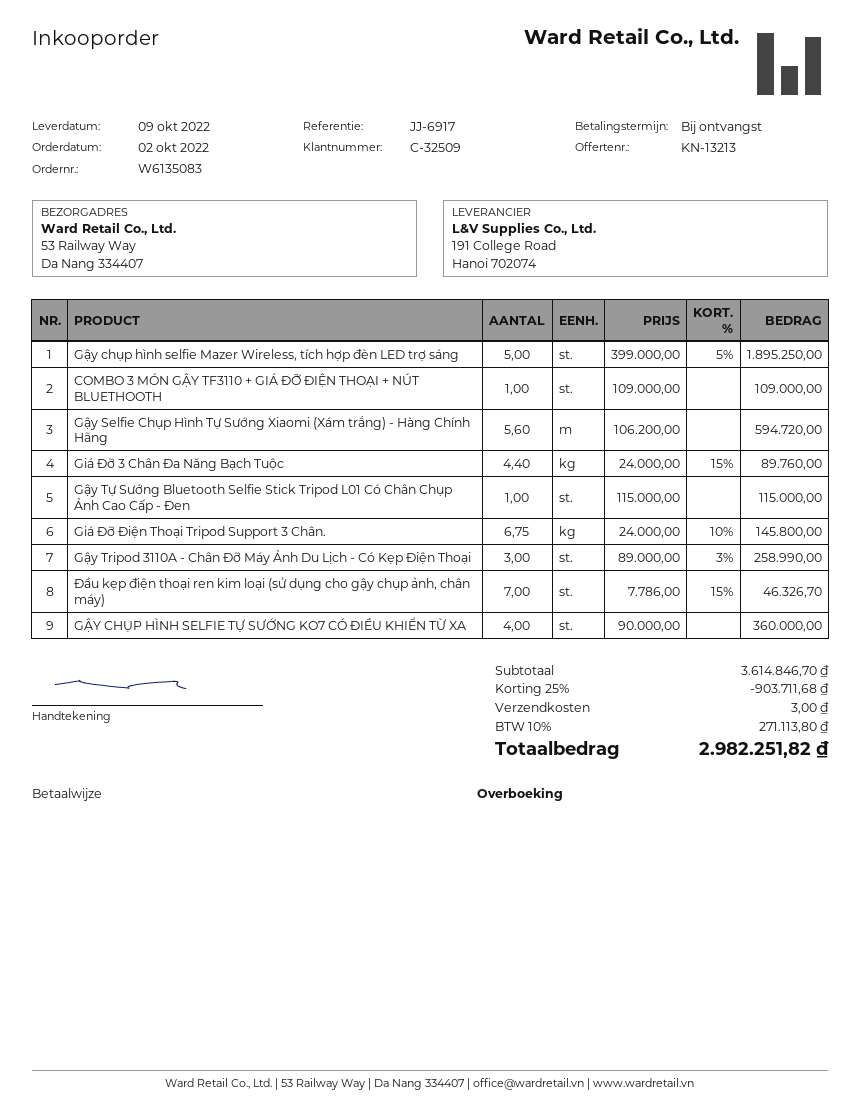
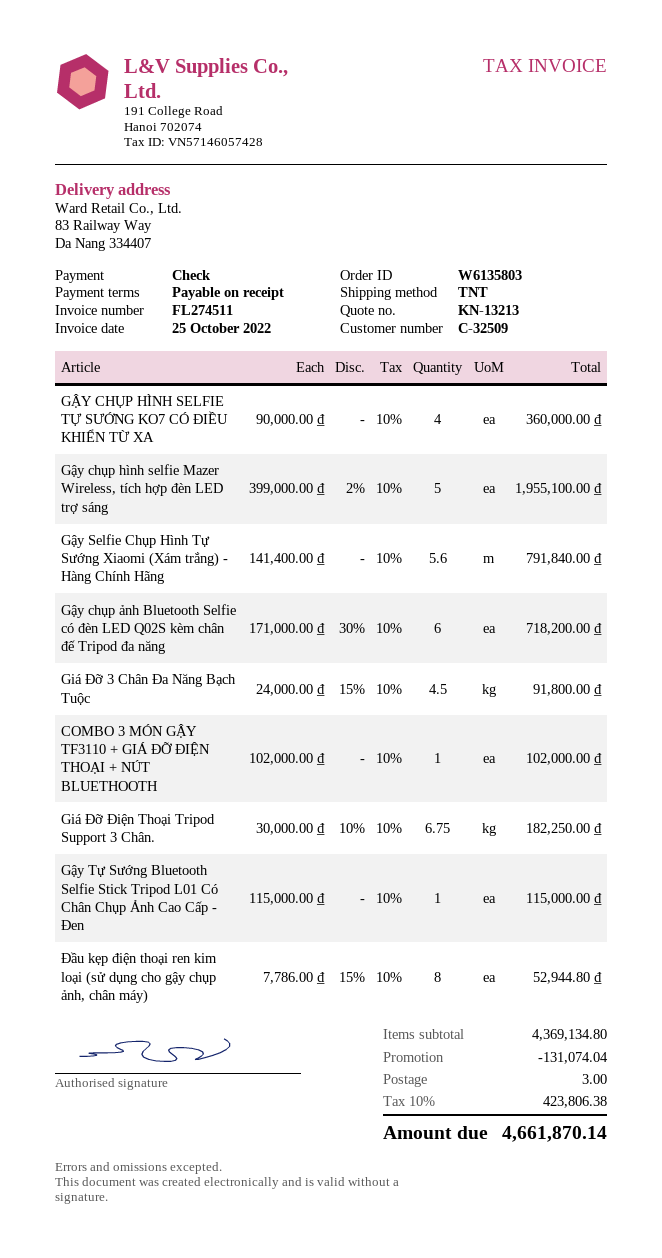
order number: W6135083 -> W6135803
payment method: bank transfer -> cheque
ship to: 53 Railway Way, Da Nang 334407 -> 83 Railway Way, Da Nang 334407
Gậy chụp hình selfie Mazer Wireless, tích hợp đèn LED trợ sáng: 5 x 399000.00 - 5% = 1895250.00 -> 5 x 399000.00 - 2% = 1955100.00
COMBO 3 MÓN GẬY TF3110 + GIÁ ĐỠ ĐIỆN THOẠI + NÚT BLUETHOOTH: 1 x 109000.00 = 109000.00 -> 1 x 102000.00 = 102000.00
Gậy Selfie Chụp Hình Tự Sướng Xiaomi (Xám trắng) - Hàng Chính Hãng: 5.6 x 106200.00 = 594720.00 -> 5.6 x 141400.00 = 791840.00
Giá Đỡ 3 Chân Đa Năng Bạch Tuộc: 4.4 x 24000.00 - 15% = 89760.00 -> 4.5 x 24000.00 - 15% = 91800.00
Giá Đỡ Điện Thoại Tripod Support 3 Chân.: 6.75 x 24000.00 - 10% = 145800.00 -> 6.75 x 30000.00 - 10% = 182250.00
Gậy Tripod 3110A - Chân Đỡ Máy Ảnh Du Lịch - Có Kẹp Điện Thoại: 3 x 89000.00 - 3% = 258990.00 -> none
Đầu kẹp điện thoại ren kim loại (sử dụng cho gậy chụp ảnh, chân máy): 7 x 7786.00 - 15% = 46326.70 -> 8 x 7786.00 - 15% = 52944.80
Gậy chụp ảnh Bluetooth Selfie có đèn LED Q02S kèm chân đế Tripod đa năng: none -> 6 x 171000.00 - 30% = 718200.00
subtotal: 3614846.70 -> 4369134.80
discount: 903711.68 -> 131074.04
tax: 10% = 271113.80 -> 10% = 423806.38
total: 2982251.82 -> 4661870.14

